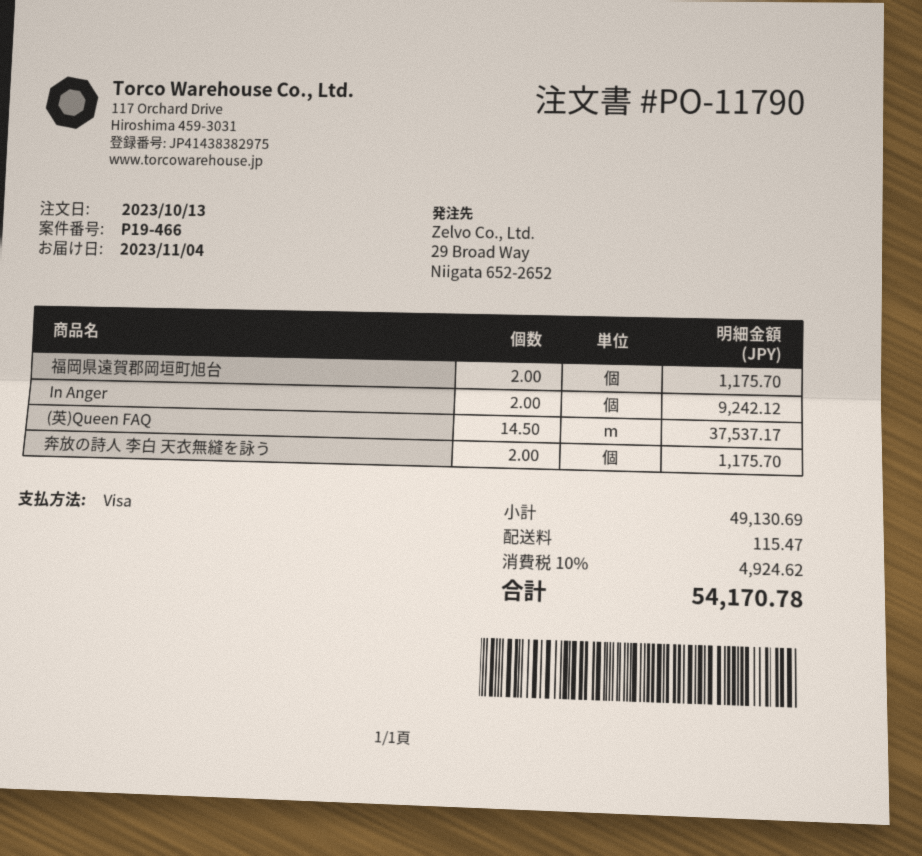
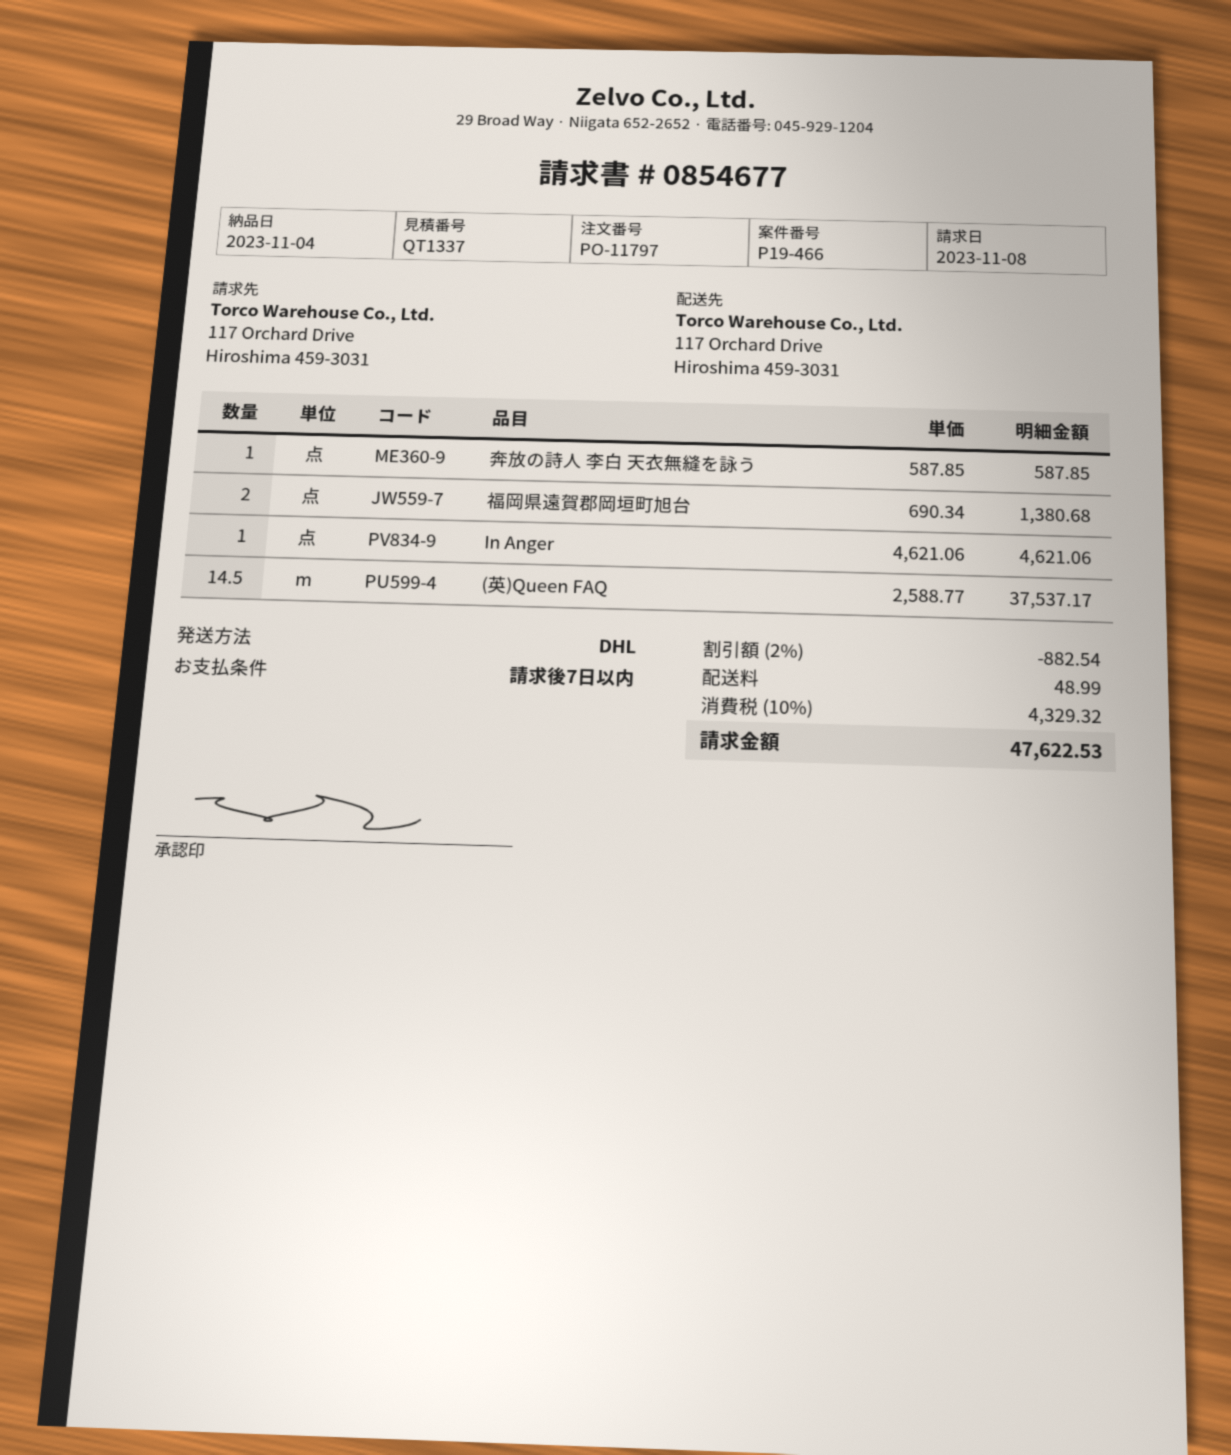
order number: PO-11790 -> PO-11797
福岡県遠賀郡岡垣町旭台: 2 for 1175.70 -> 2 for 1380.68
In Anger: 2 for 9242.12 -> 1 for 4621.06
奔放の詩人 李白 天衣無縫を詠う: 2 for 1175.70 -> 1 for 587.85
discount: none -> 2% = 882.54
shipping: 115.47 -> 48.99
tax: 10% = 4924.62 -> 10% = 4329.32
total: 54170.78 -> 47622.53

